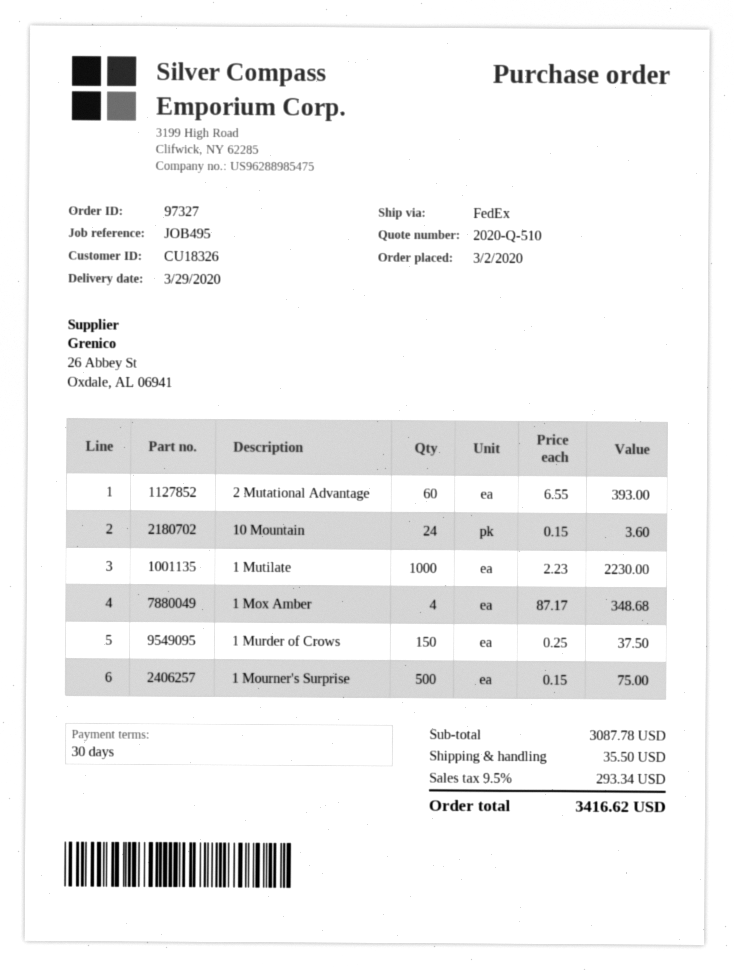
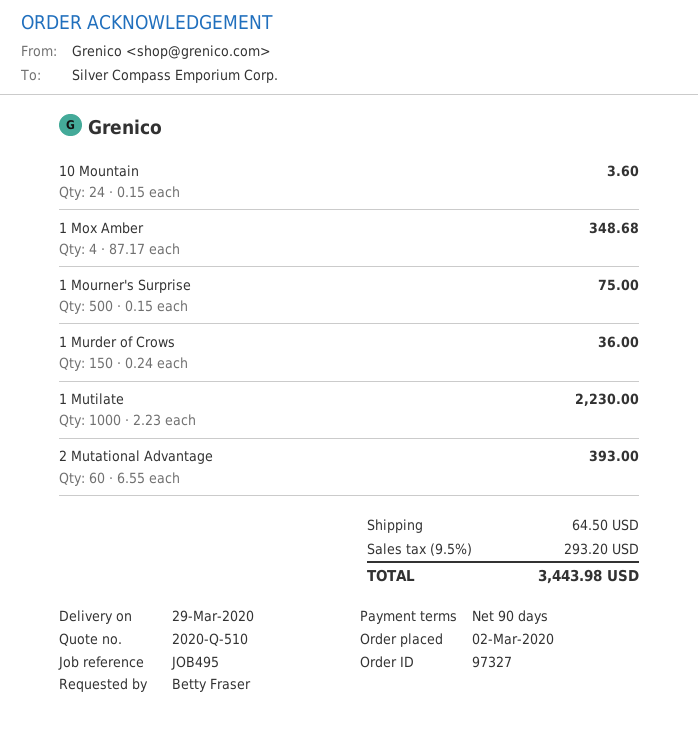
payment terms: 30 days -> 90 days
1 Murder of Crows: 150 x 0.25 = 37.50 -> 150 x 0.24 = 36.00
shipping: 35.50 -> 64.50
tax: 9.5% = 293.34 -> 9.5% = 293.20
total: 3416.62 -> 3443.98

